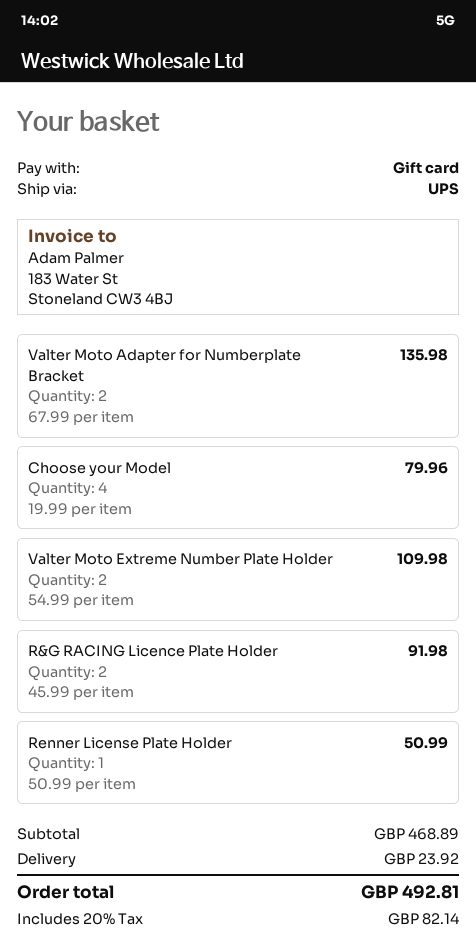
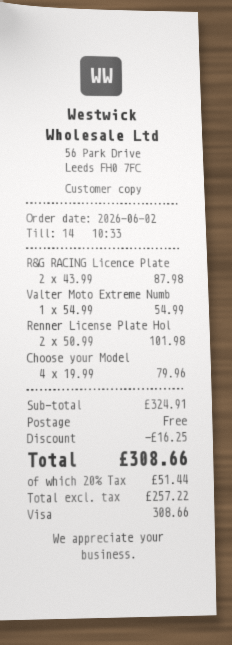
payment method: gift card -> Visa
Valter Moto Adapter for Numberplate Bracket: 2 x 67.99 = 135.98 -> none
Valter Moto Extreme Number Plate Holder: 2 x 54.99 = 109.98 -> 1 x 54.99 = 54.99
R&G RACING Licence Plate Holder: 2 x 45.99 = 91.98 -> 2 x 43.99 = 87.98
Renner License Plate Holder: 1 x 50.99 = 50.99 -> 2 x 50.99 = 101.98
subtotal: 468.89 -> 324.91
discount: none -> 16.25
shipping: 23.92 -> 0.00
tax: 20% = 82.14 -> 20% = 51.44
total: 492.81 -> 308.66

